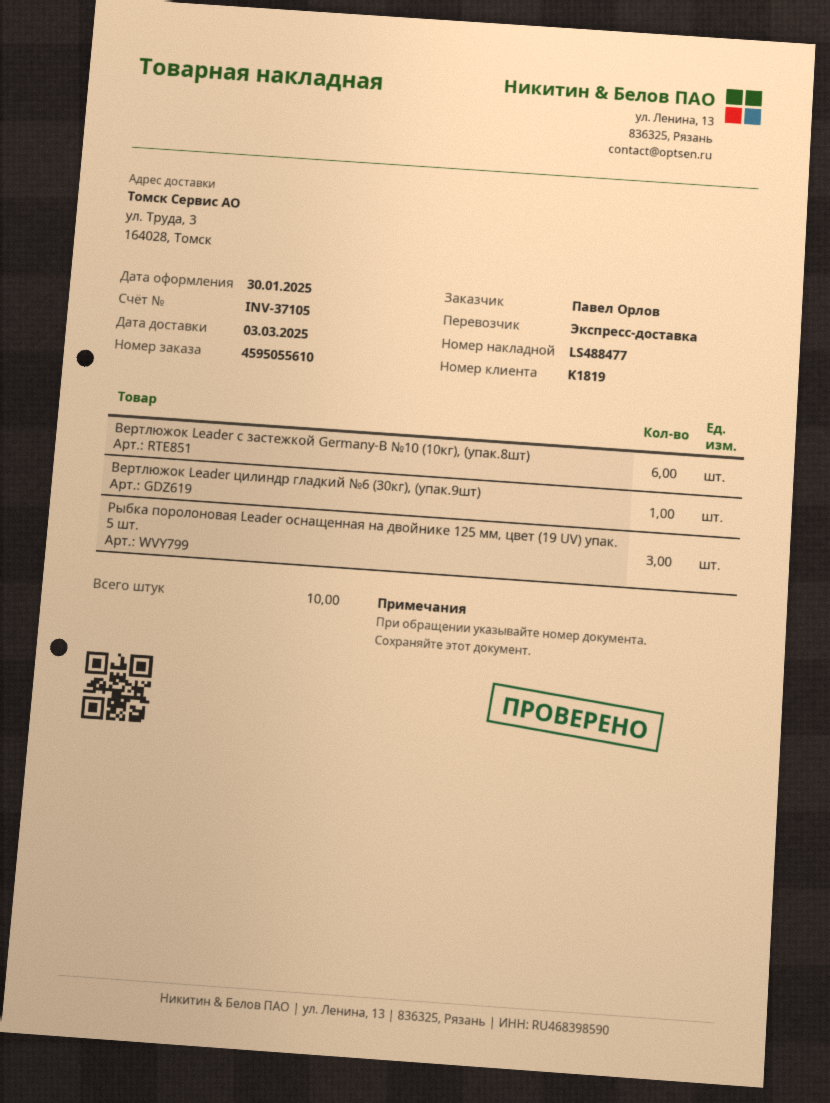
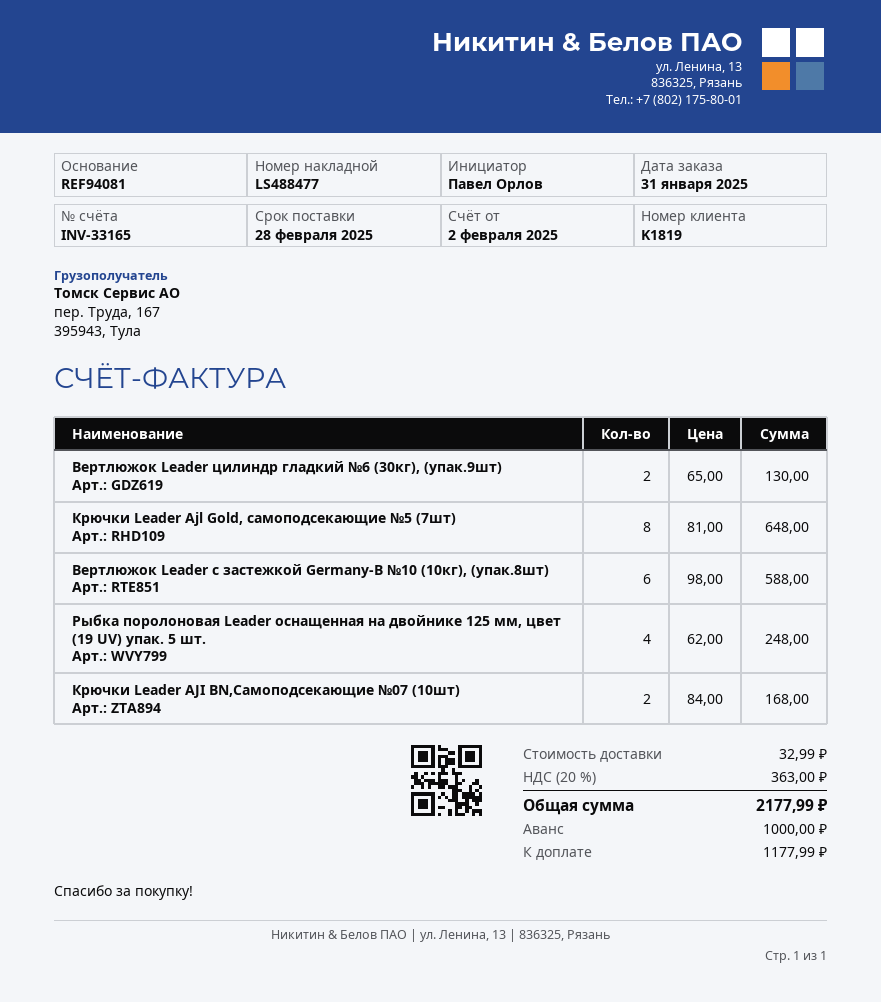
order date: 2025-01-30 -> 2025-01-31
delivery date: 2025-03-03 -> 2025-02-28
invoice number: INV-37105 -> INV-33165
ship to: ул. Труда, 3, 164028, Томск -> пер. Труда, 167, 395943, Тула
Вертлюжок Leader цилиндр гладкий №6 (30кг), (упак.9шт): 1 -> 2
Рыбка поролоновая Leader оснащенная на двойнике 125 мм, цвет (19 UV) упак. 5 шт.: 3 -> 4
Крючки Leader Ajl Gold, самоподсекающие №5 (7шт): none -> 8
Крючки Leader AJI BN,Самоподсекающие №07 (10шт): none -> 2

